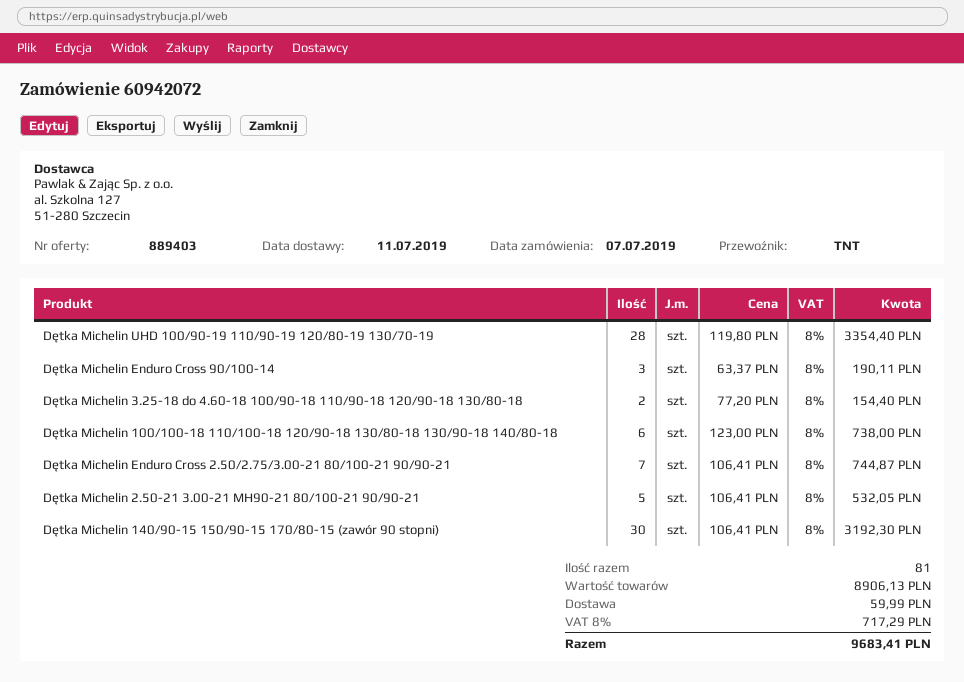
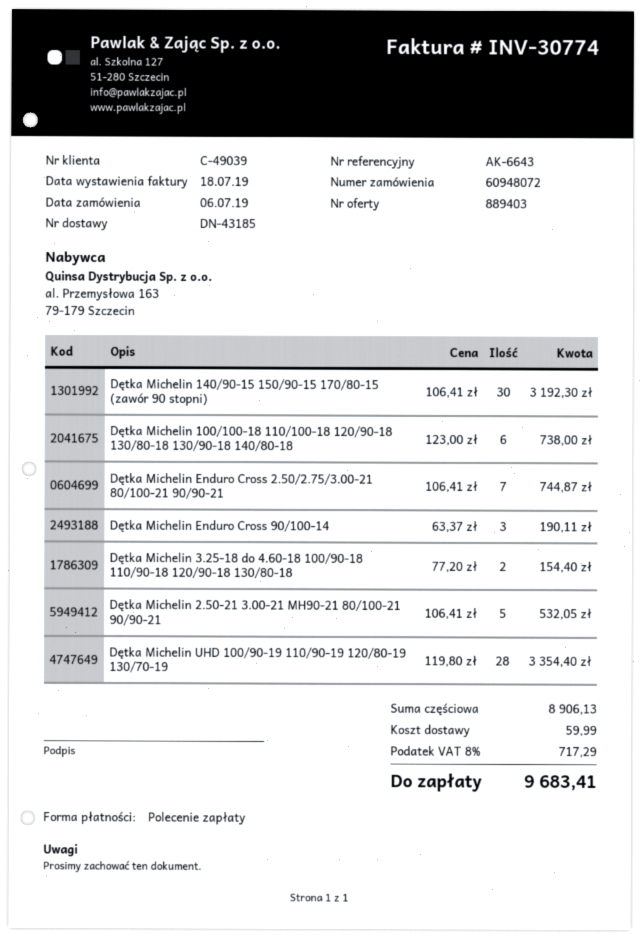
order number: 60942072 -> 60948072
order date: 2019-07-07 -> 2019-07-06

